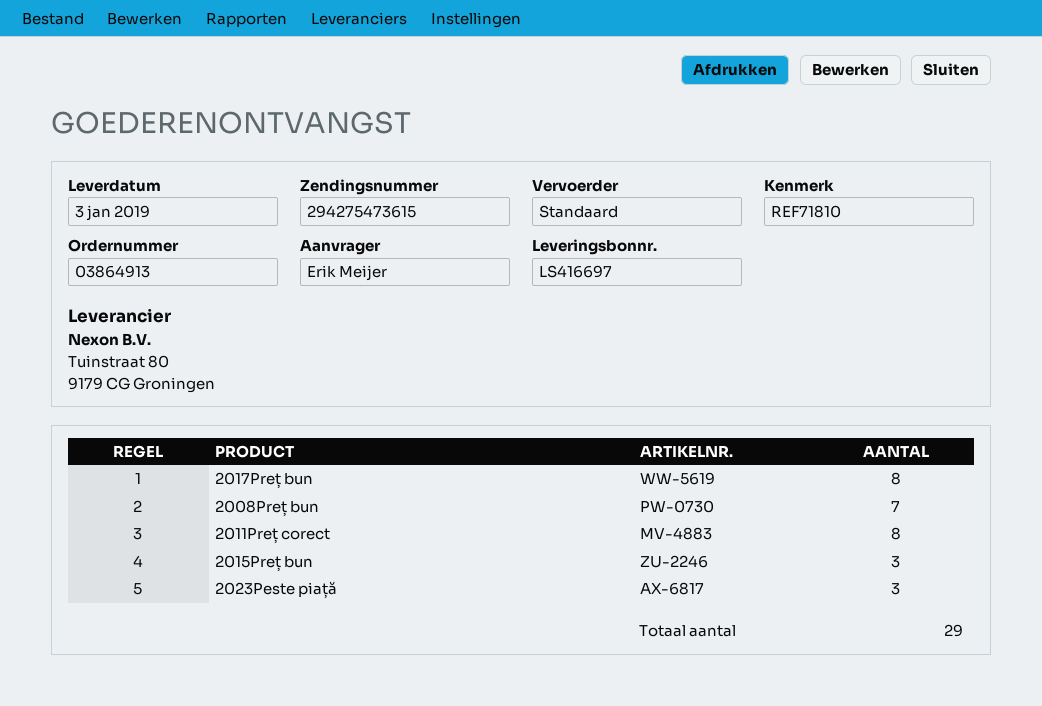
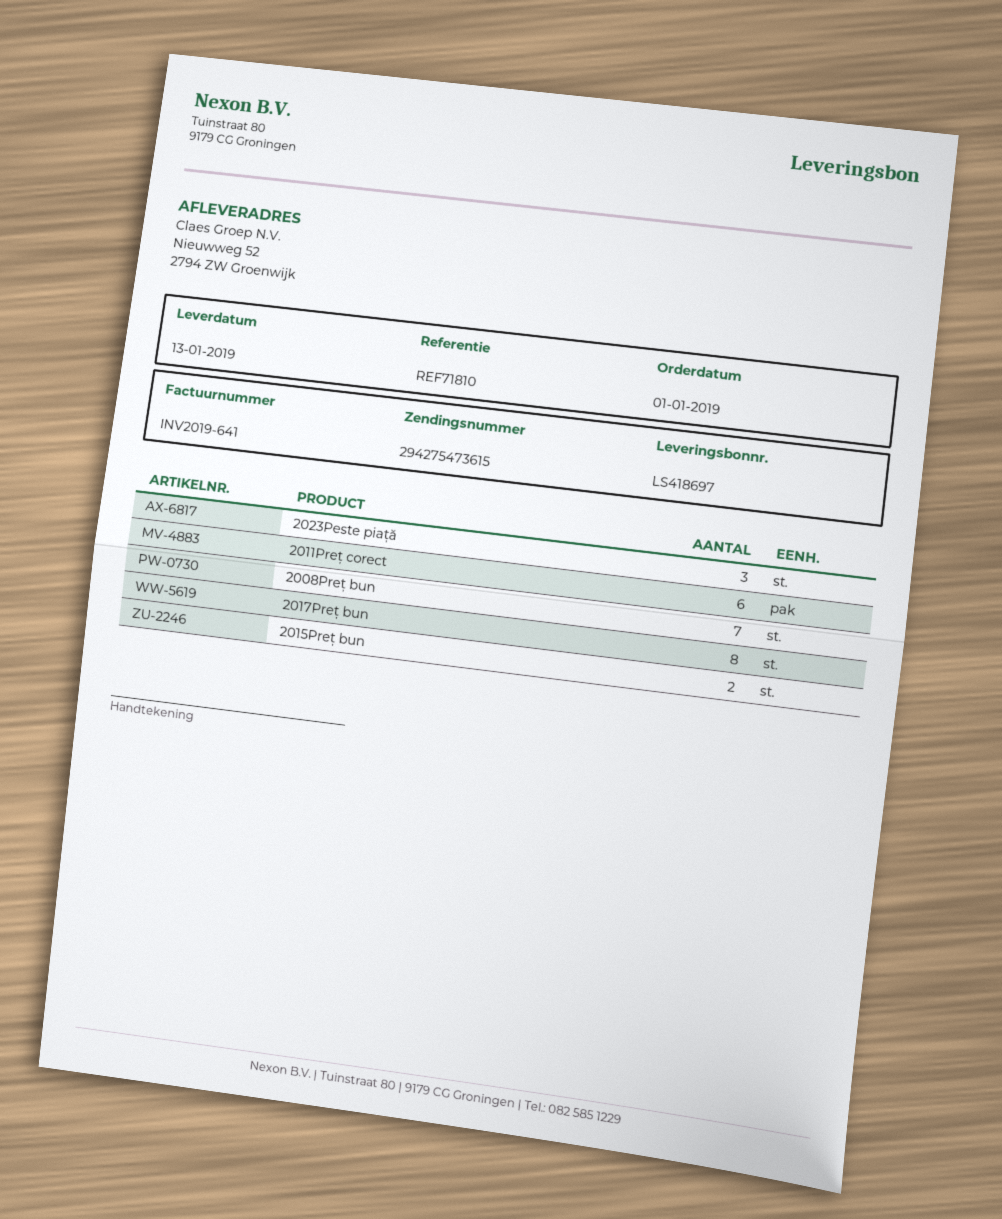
delivery note number: LS416697 -> LS418697
delivery date: 2019-01-03 -> 2019-01-13
2011Preț corect: 8 -> 6
2015Preț bun: 3 -> 2

